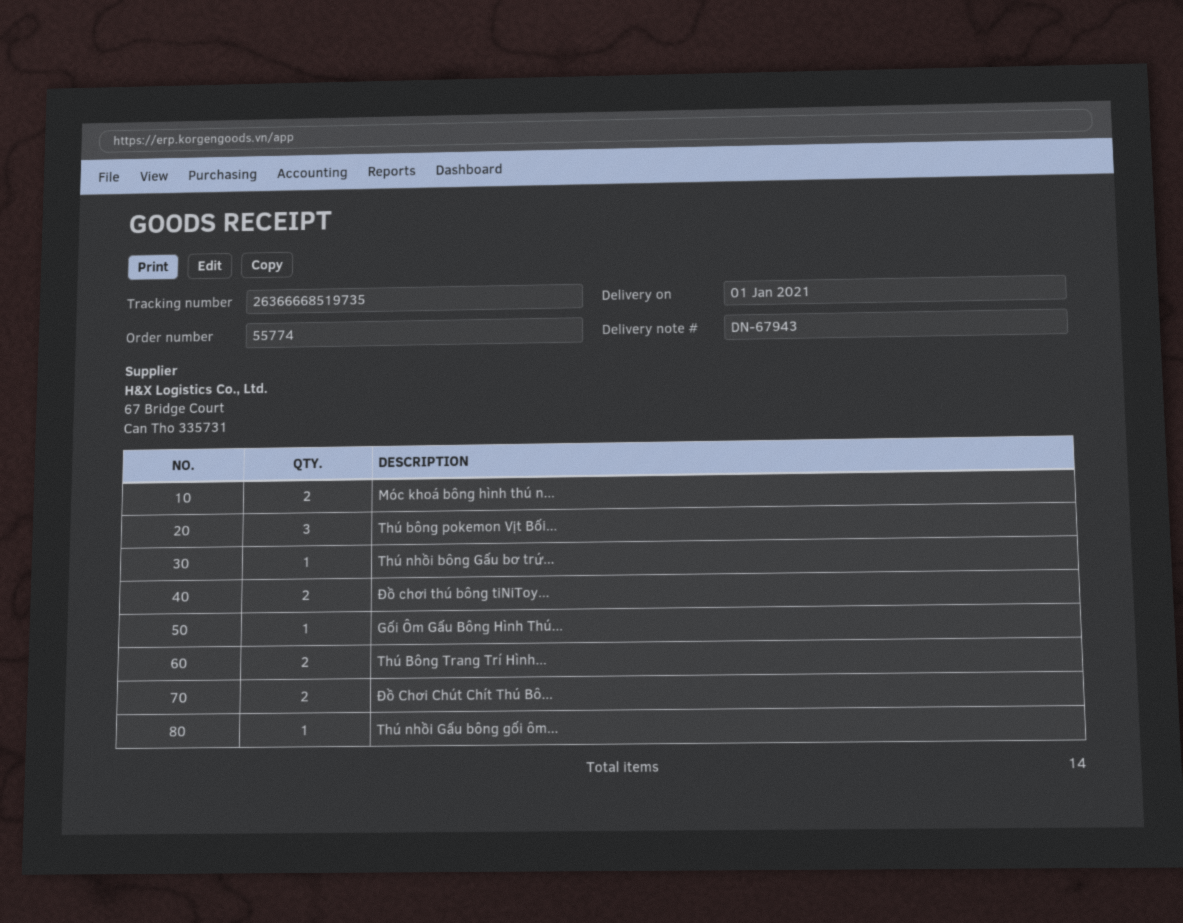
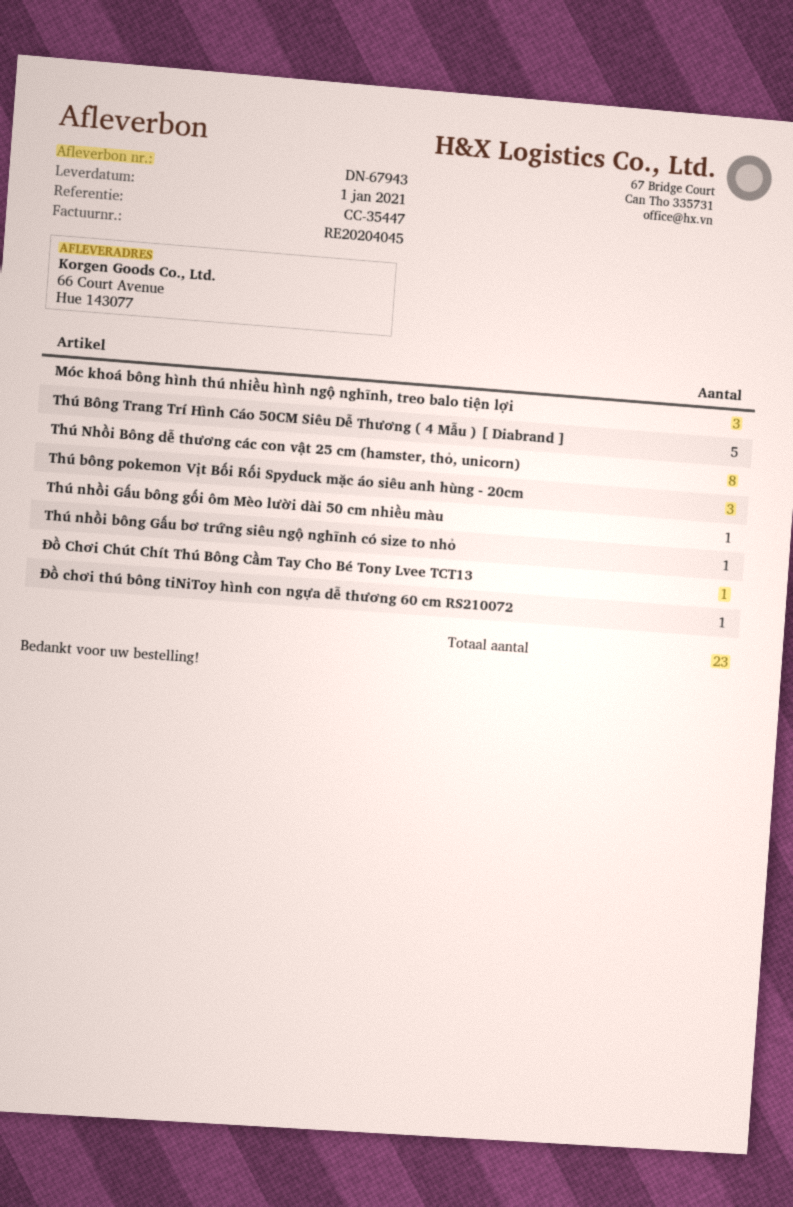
Móc khoá bông hình thú n...: 2 -> 3
Đồ chơi thú bông tiNiToy...: 2 -> 1
Gối Ôm Gấu Bông Hình Thú...: 1 -> none
Thú Bông Trang Trí Hình...: 2 -> 5
Đồ Chơi Chút Chít Thú Bô...: 2 -> 1
Thú Nhồi Bông dễ thương các con vật 25 cm (hamster, thỏ, unicorn): none -> 8
total quantity: 14 -> 23

